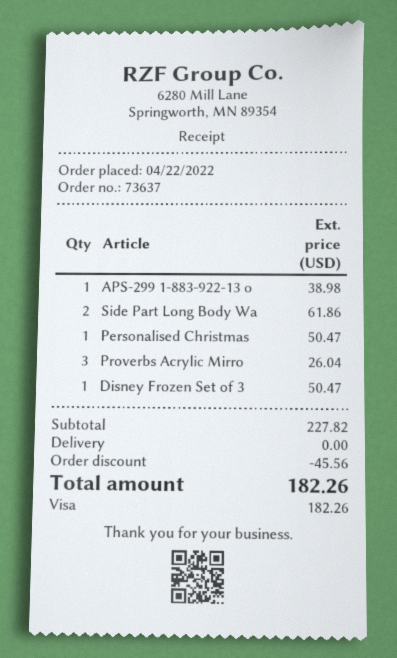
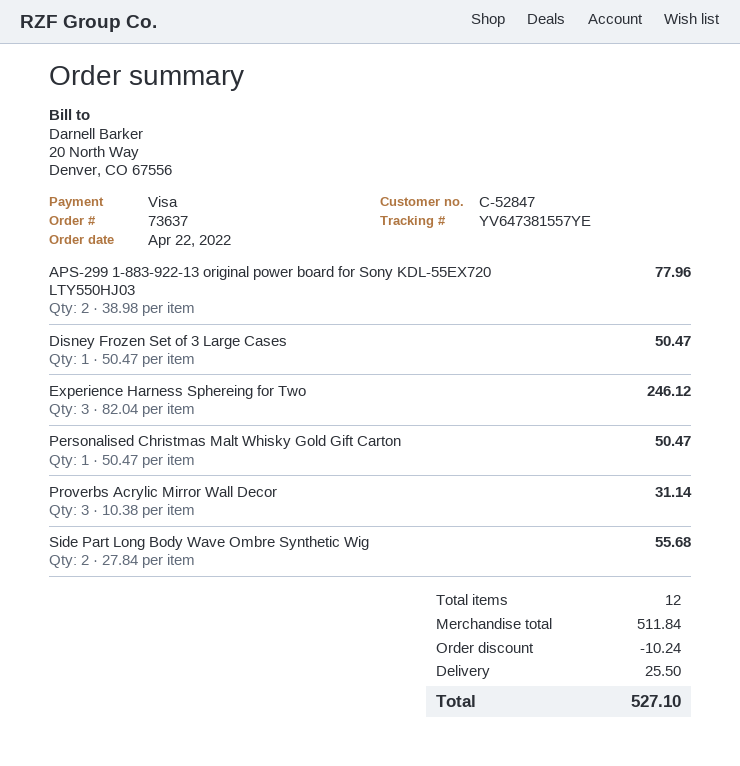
APS-299 1-883-922-13 o: 1 for 38.98 -> 2 for 77.96
Side Part Long Body Wa: 2 for 61.86 -> 2 for 55.68
Proverbs Acrylic Mirro: 3 for 26.04 -> 3 for 31.14
Experience Harness Sphereing for Two: none -> 3 for 246.12
subtotal: 227.82 -> 511.84
discount: 45.56 -> 10.24
shipping: 0.00 -> 25.50
total: 182.26 -> 527.10

